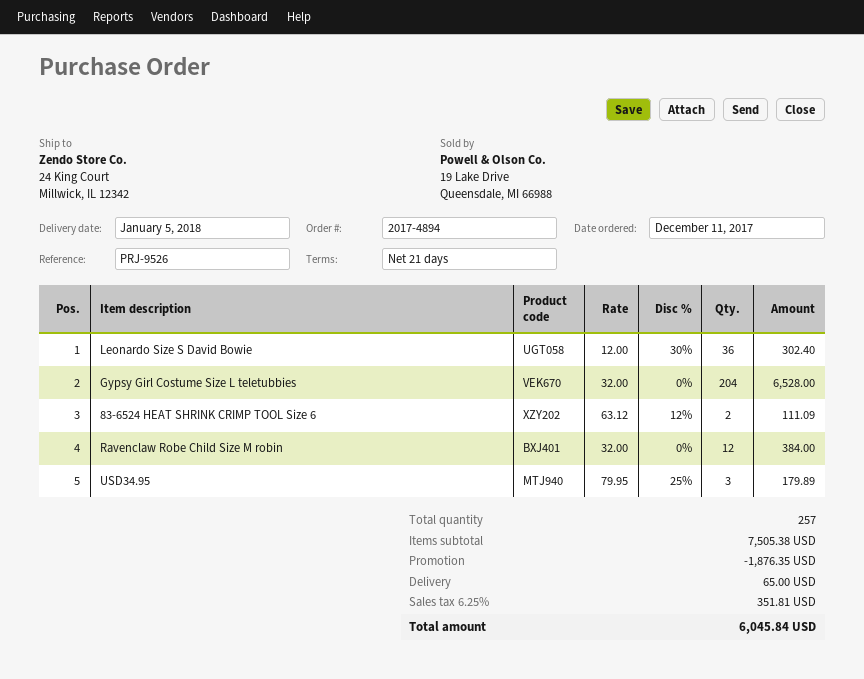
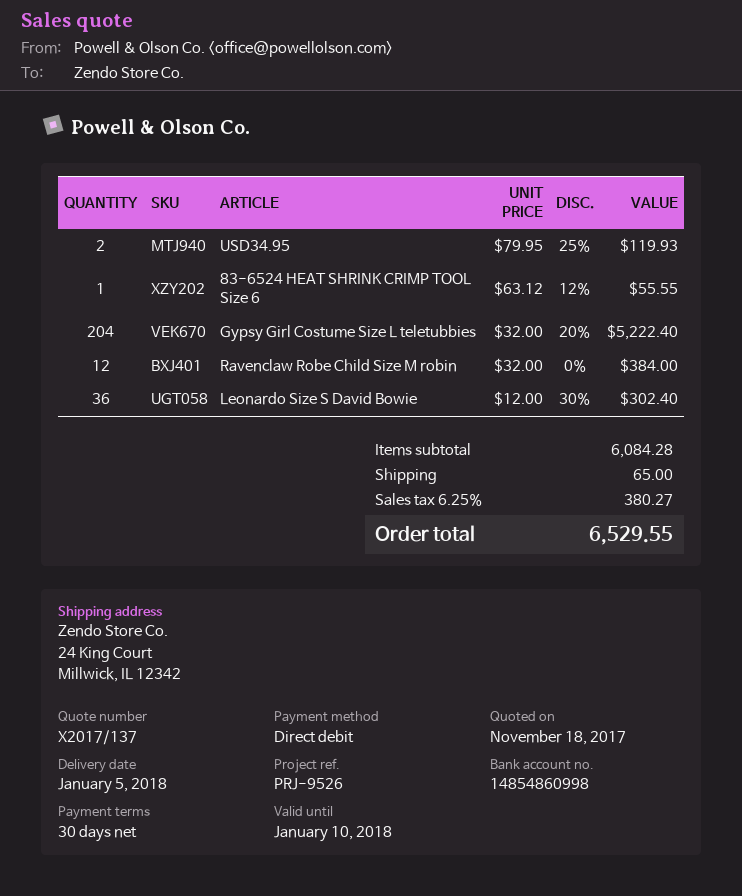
payment terms: 21 days -> 30 days
Gypsy Girl Costume Size L teletubbies: 204 x 32.00 = 6528.00 -> 204 x 32.00 - 20% = 5222.40
83-6524 HEAT SHRINK CRIMP TOOL Size 6: 2 x 63.12 - 12% = 111.09 -> 1 x 63.12 - 12% = 55.55
USD34.95: 3 x 79.95 - 25% = 179.89 -> 2 x 79.95 - 25% = 119.93
subtotal: 7505.38 -> 6084.28
discount: 1876.35 -> none
tax: 6.25% = 351.81 -> 6.25% = 380.27
total: 6045.84 -> 6529.55

